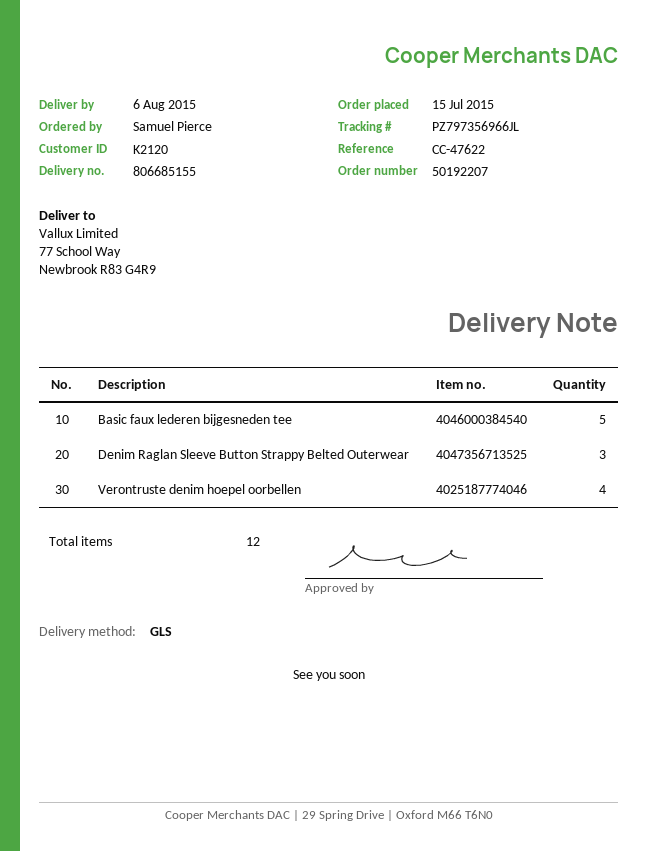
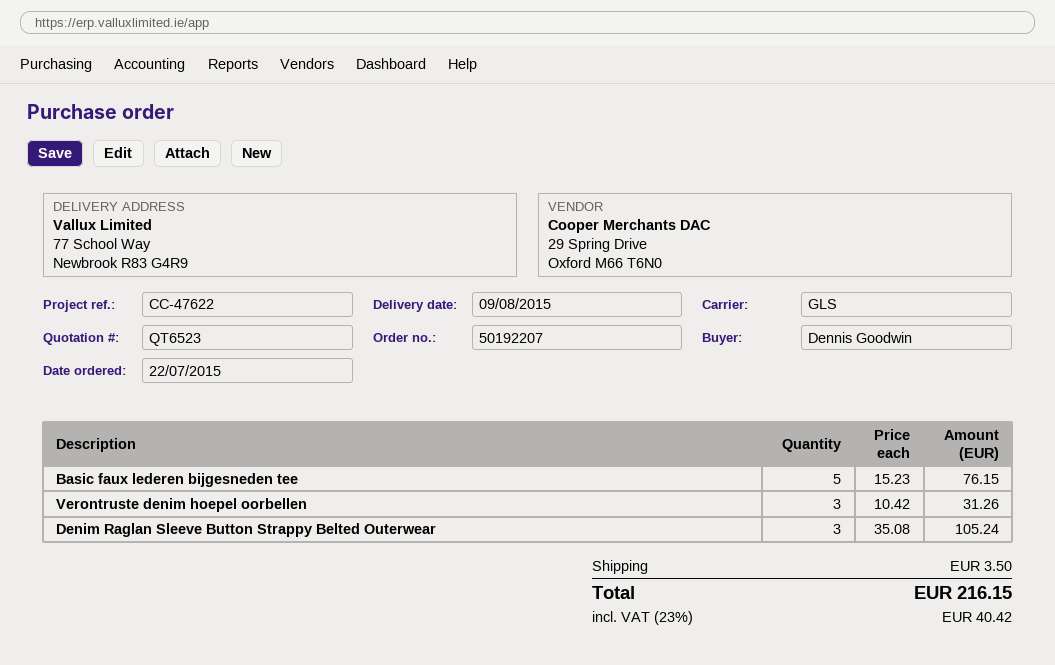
order date: 2015-07-15 -> 2015-07-22
delivery date: 2015-08-06 -> 2015-08-09
ordered by: Samuel Pierce -> Dennis Goodwin
Verontruste denim hoepel oorbellen: 4 -> 3

